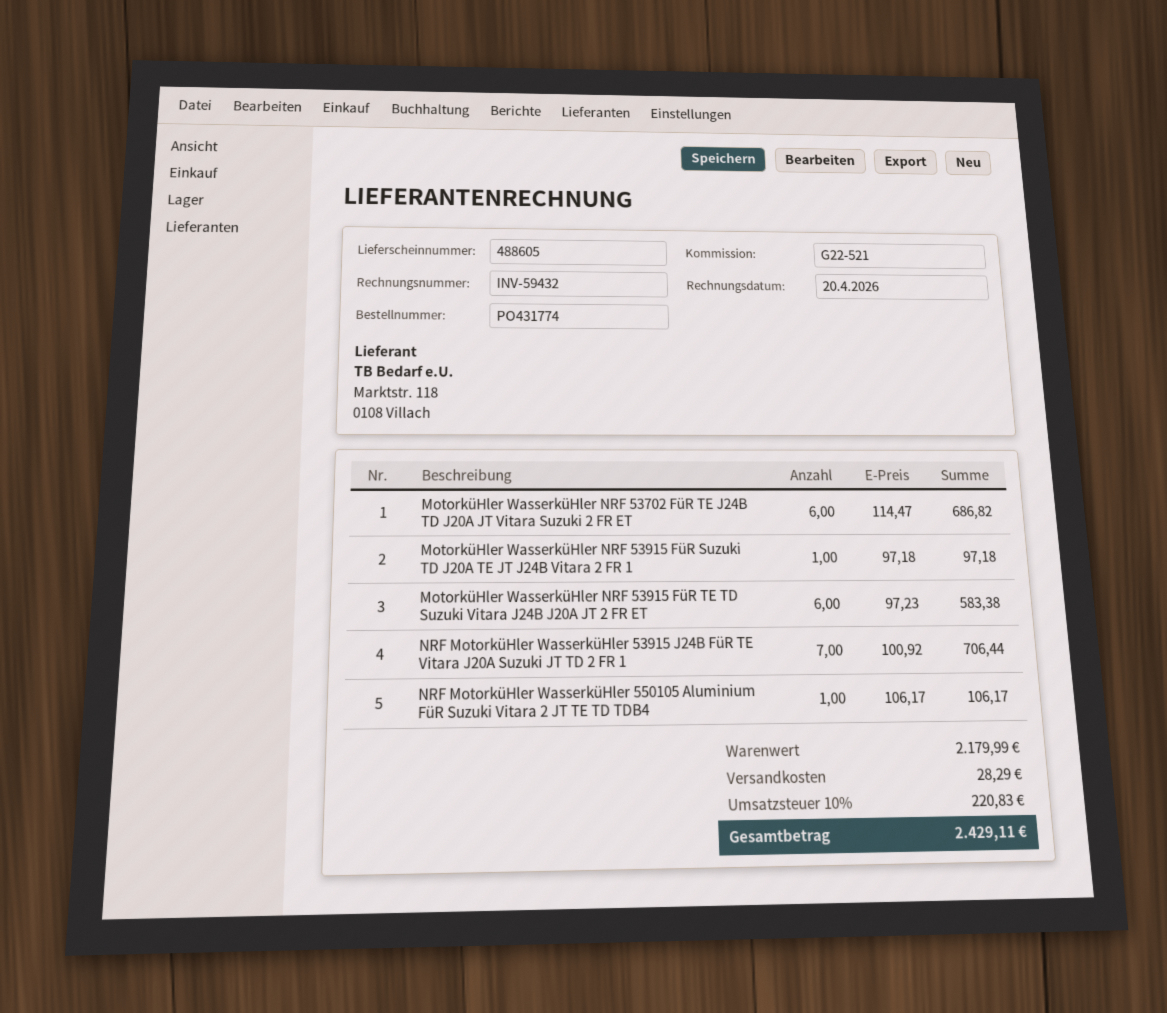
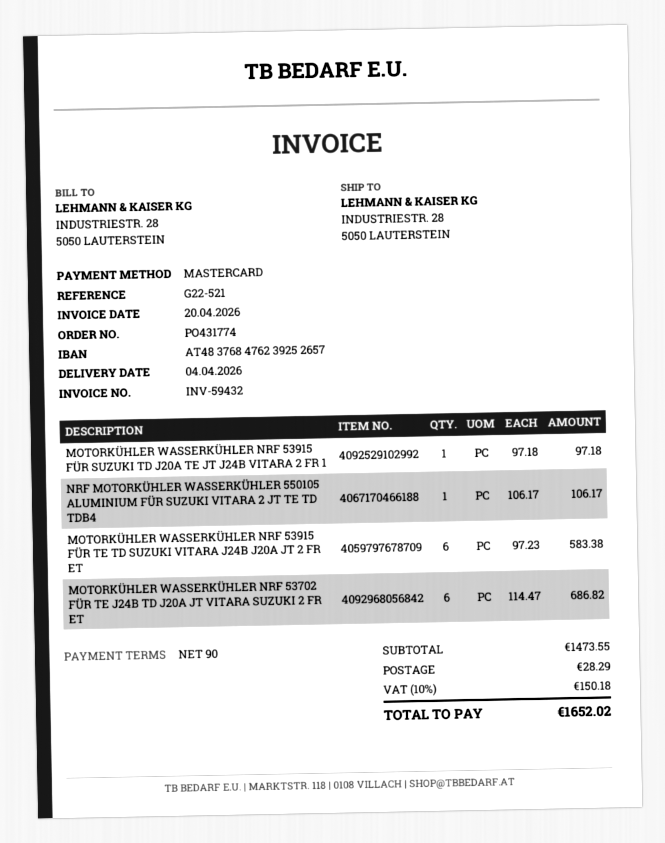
NRF MotorküHler WasserküHler 53915 J24B FüR TE Vitara J20A Suzuki JT TD 2 FR 1: 7 x 100.92 = 706.44 -> none
subtotal: 2179.99 -> 1473.55
tax: 10% = 220.83 -> 10% = 150.18
total: 2429.11 -> 1652.02

